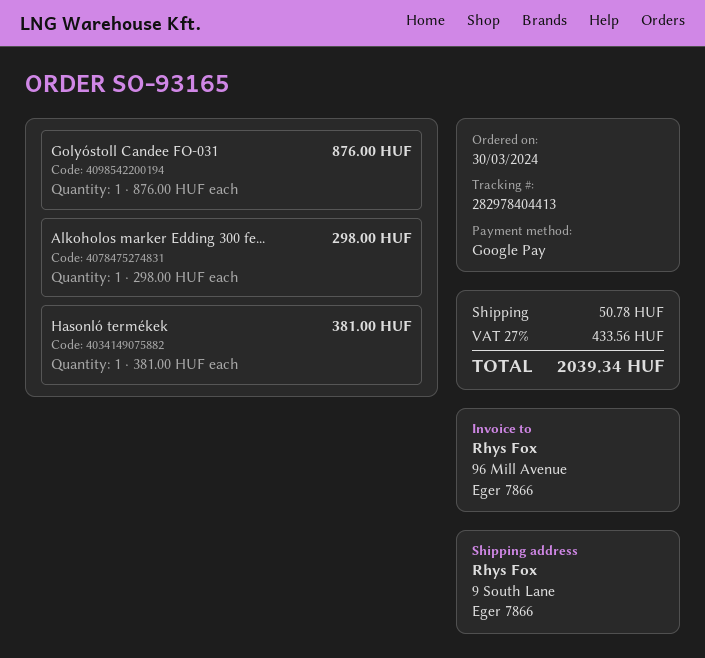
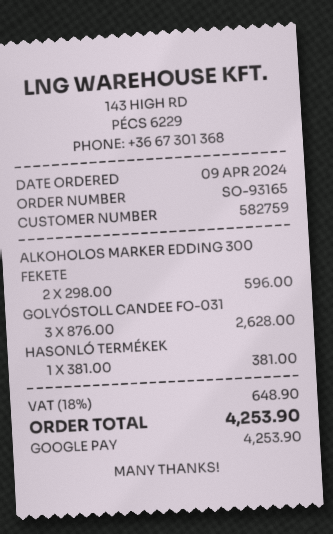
order date: 2024-03-30 -> 2024-04-09
Golyóstoll Candee FO-031: 1 x 876.00 = 876.00 -> 3 x 876.00 = 2628.00
Alkoholos marker Edding 300 fe...: 1 x 298.00 = 298.00 -> 2 x 298.00 = 596.00
shipping: 50.78 -> none
tax: 27% = 433.56 -> 18% = 648.90
total: 2039.34 -> 4253.90

